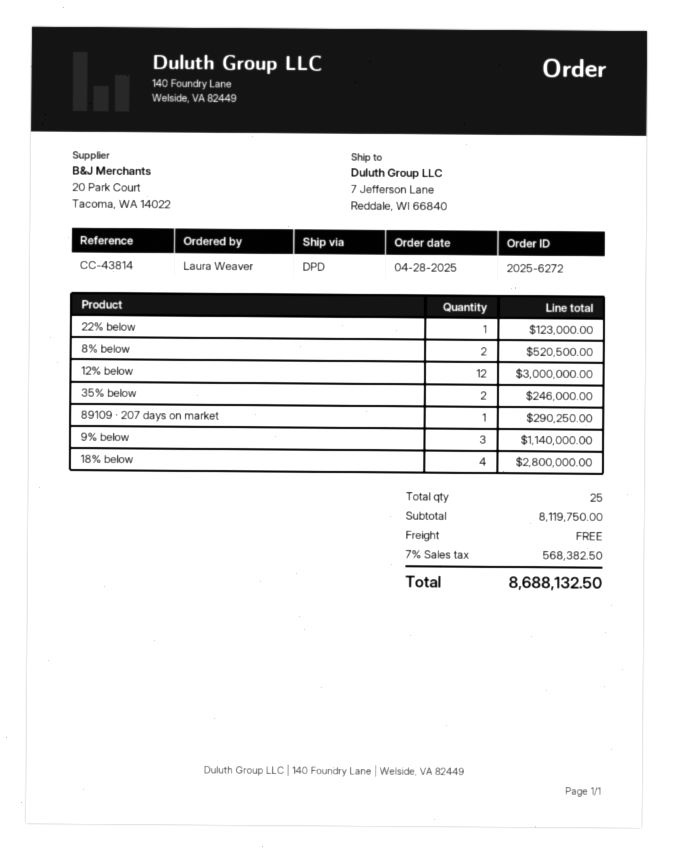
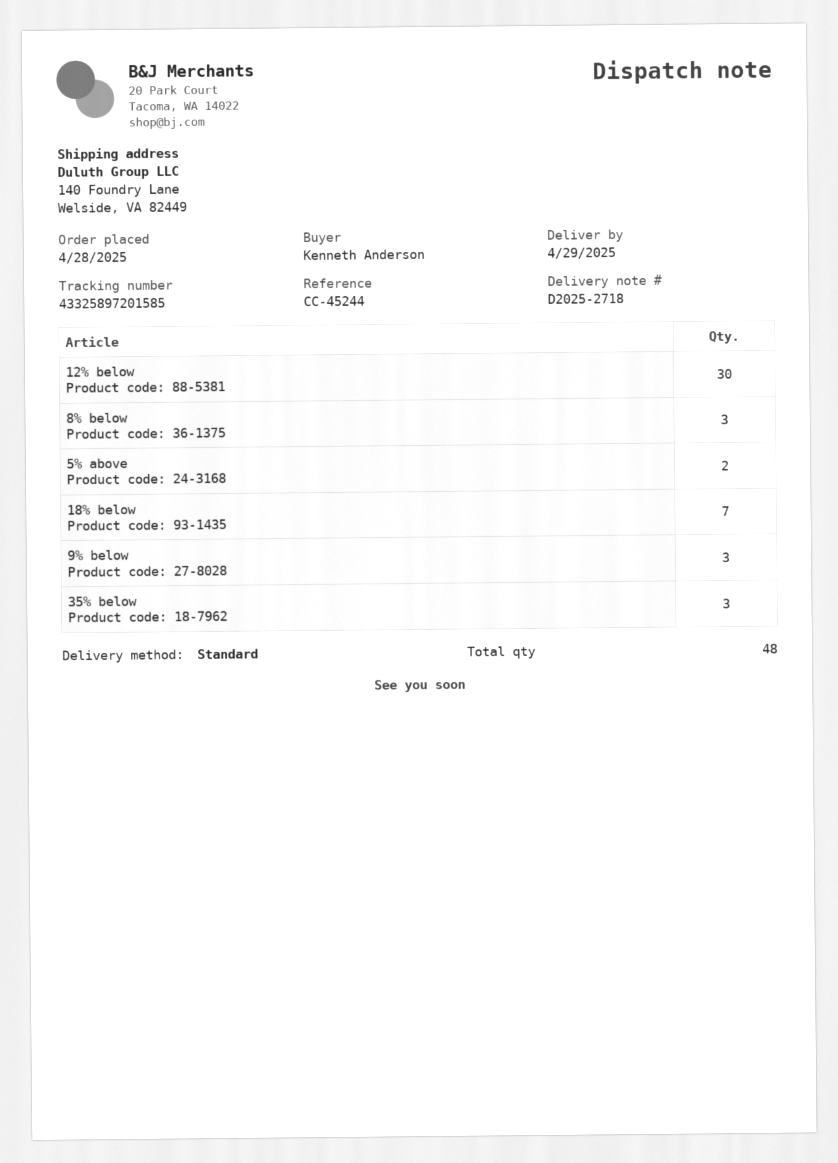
reference: CC-43814 -> CC-45244
ordered by: Laura Weaver -> Kenneth Anderson
shipping method: DPD -> standard
ship to: 7 Jefferson Lane, Reddale, WI 66840 -> 140 Foundry Lane, Welside, VA 82449
22% below: 1 -> none
8% below: 2 -> 3
12% below: 12 -> 30
35% below: 2 -> 3
89109 · 207 days on market: 1 -> none
18% below: 4 -> 7
5% above: none -> 2
total quantity: 25 -> 48

